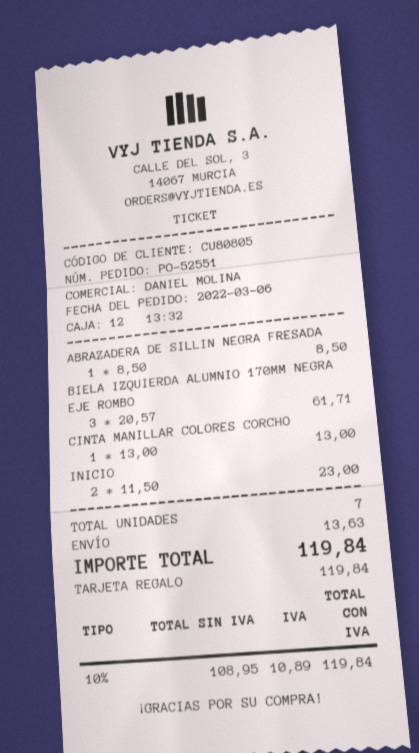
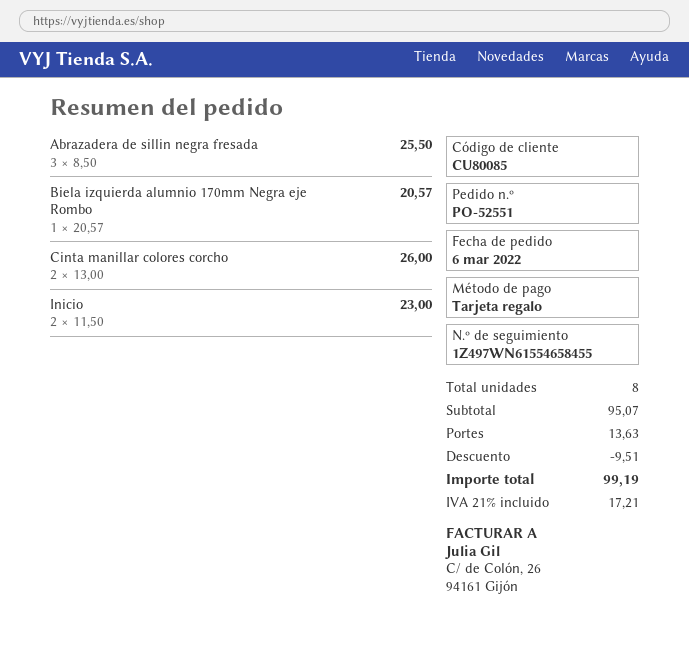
customer number: CU80805 -> CU80085
ABRAZADERA DE SILLIN NEGRA FRESADA: 1 x 8.50 = 8.50 -> 3 x 8.50 = 25.50
BIELA IZQUIERDA ALUMNIO 170MM NEGRA EJE ROMBO: 3 x 20.57 = 61.71 -> 1 x 20.57 = 20.57
CINTA MANILLAR COLORES CORCHO: 1 x 13.00 = 13.00 -> 2 x 13.00 = 26.00
total quantity: 7 -> 8
discount: none -> 9.51
tax: 10% = 10.89 -> 21% = 17.21
total: 119.84 -> 99.19

